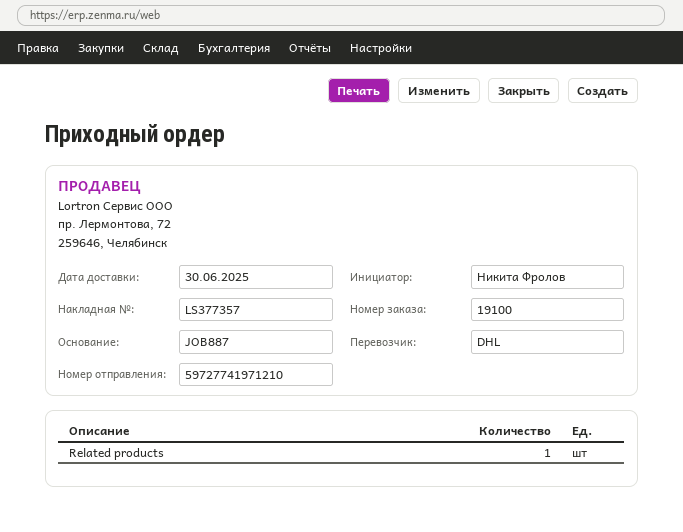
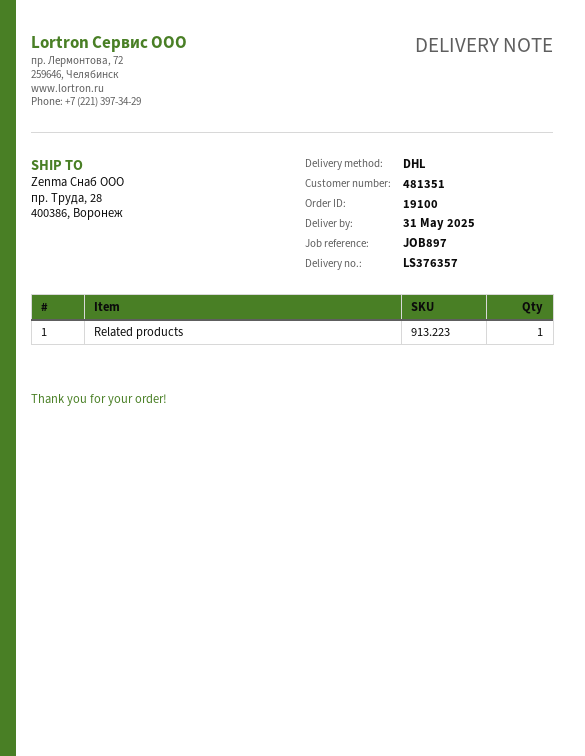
delivery note number: LS377357 -> LS376357
delivery date: 2025-06-30 -> 2025-05-31
reference: JOB887 -> JOB897

